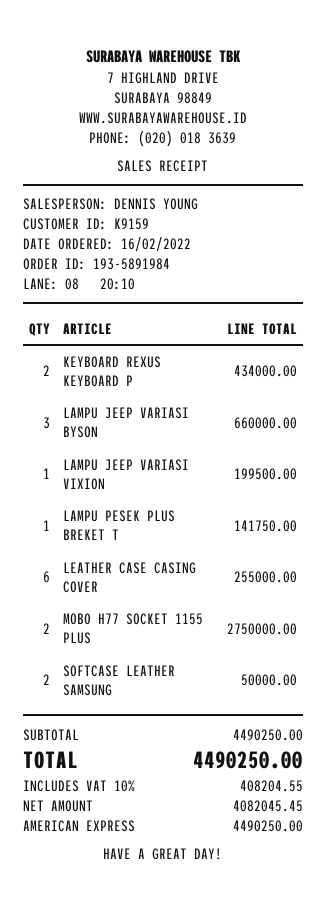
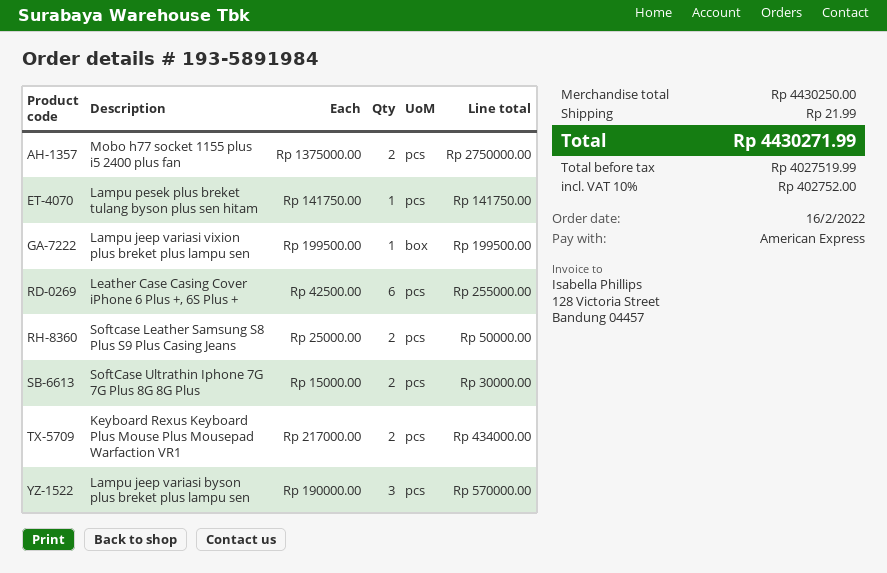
LAMPU JEEP VARIASI BYSON: 3 for 660000.00 -> 3 for 570000.00
SoftCase Ultrathin Iphone 7G 7G Plus 8G 8G Plus: none -> 2 for 30000.00
subtotal: 4490250.00 -> 4430250.00
shipping: none -> 21.99
net: 4082045.45 -> 4027519.99
tax: 10% = 408204.55 -> 10% = 402752.00
total: 4490250.00 -> 4430271.99

